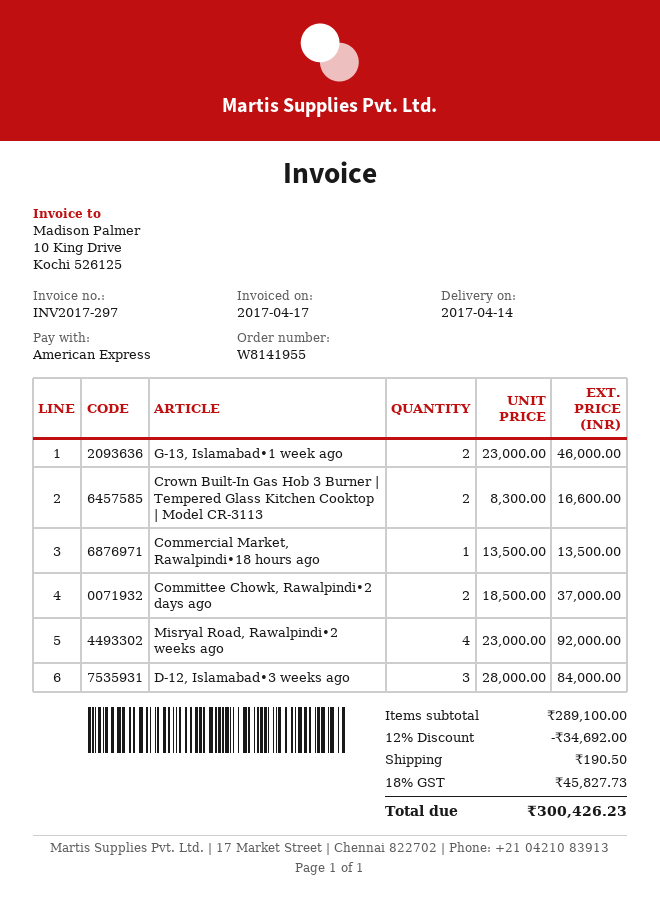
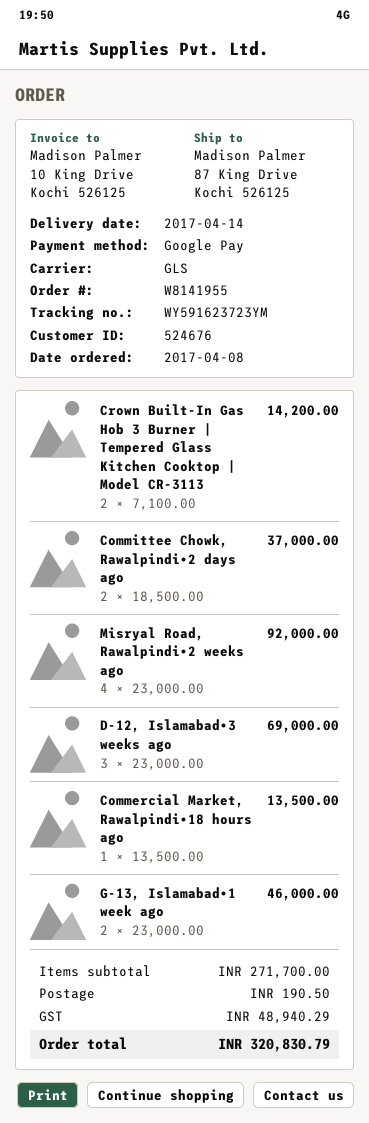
payment method: American Express -> Google Pay
Crown Built-In Gas Hob 3 Burner | Tempered Glass Kitchen Cooktop | Model CR-3113: 2 x 8300.00 = 16600.00 -> 2 x 7100.00 = 14200.00
D-12, Islamabad•3 weeks ago: 3 x 28000.00 = 84000.00 -> 3 x 23000.00 = 69000.00
subtotal: 289100.00 -> 271700.00
discount: 12% = 34692.00 -> none
tax: 45827.73 -> 48940.29
total: 300426.23 -> 320830.79

